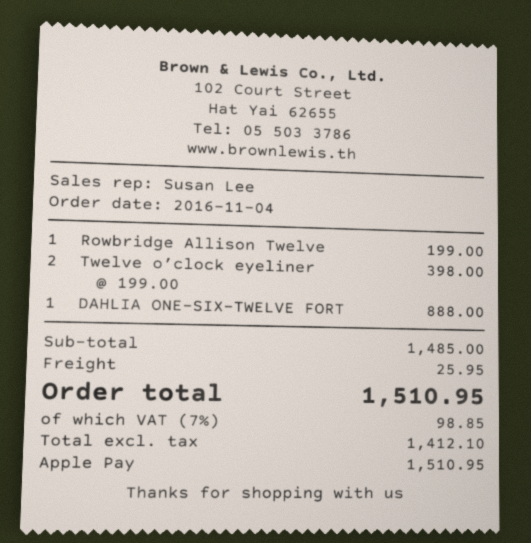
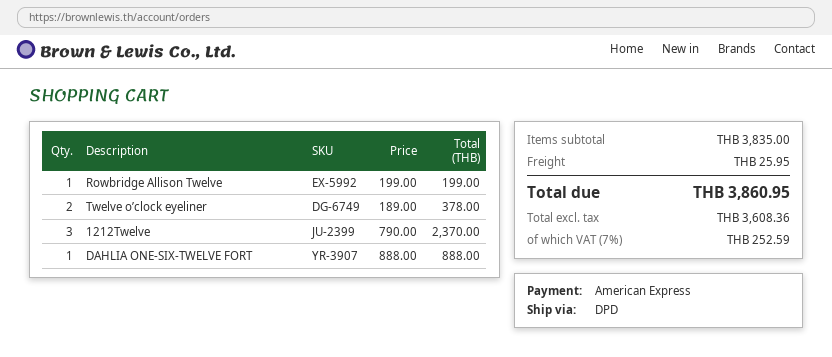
payment method: Apple Pay -> American Express
Twelve o’clock eyeliner: 2 x 199.00 = 398.00 -> 2 x 189.00 = 378.00
1212Twelve: none -> 3 x 790.00 = 2370.00
subtotal: 1485.00 -> 3835.00
net: 1412.10 -> 3608.36
tax: 7% = 98.85 -> 7% = 252.59
total: 1510.95 -> 3860.95

